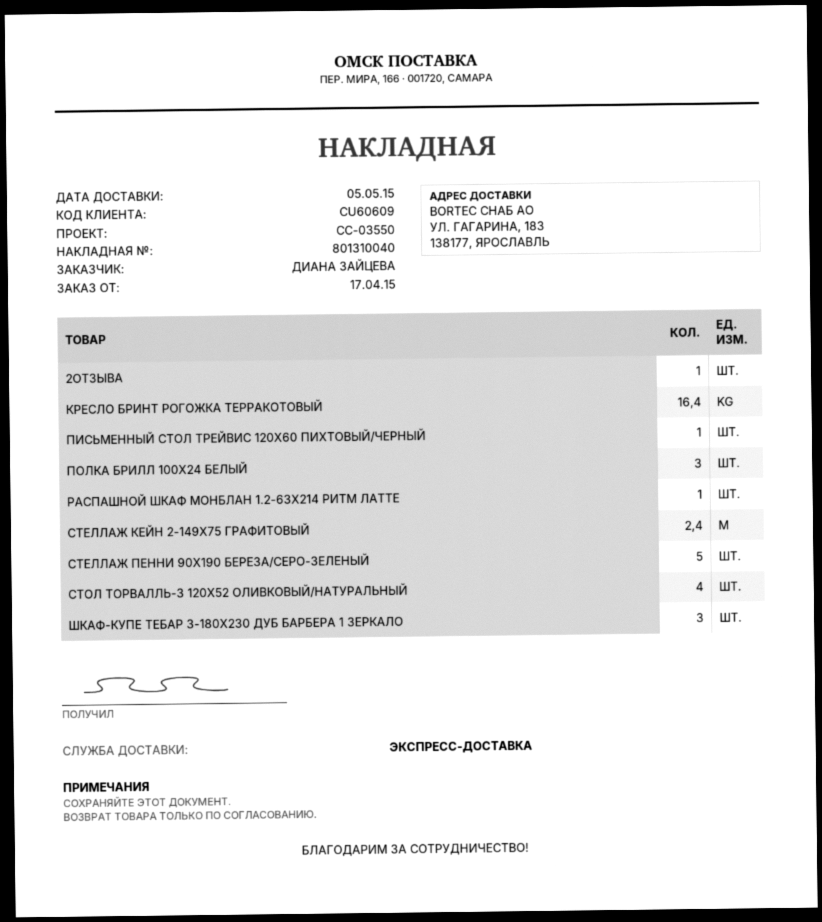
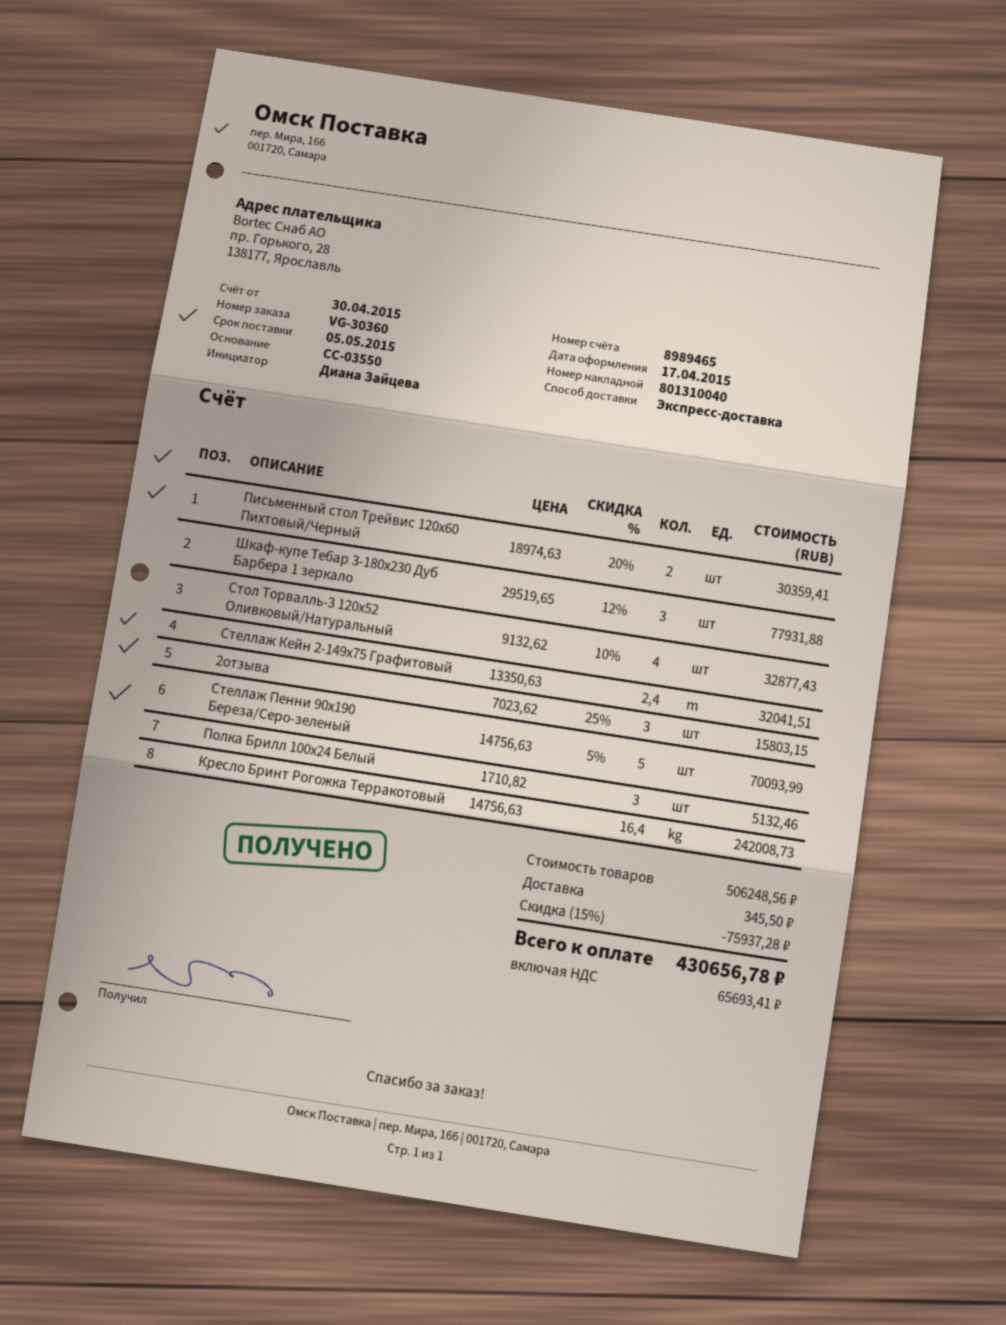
2ОТЗЫВА: 1 -> 3
ПИСЬМЕННЫЙ СТОЛ ТРЕЙВИС 120X60 ПИXТОВЫЙ/ЧЕРНЫЙ: 1 -> 2
РАСПАШНОЙ ШКАФ МОНБЛАН 1.2-63X214 РИТМ ЛАТТЕ: 1 -> none

